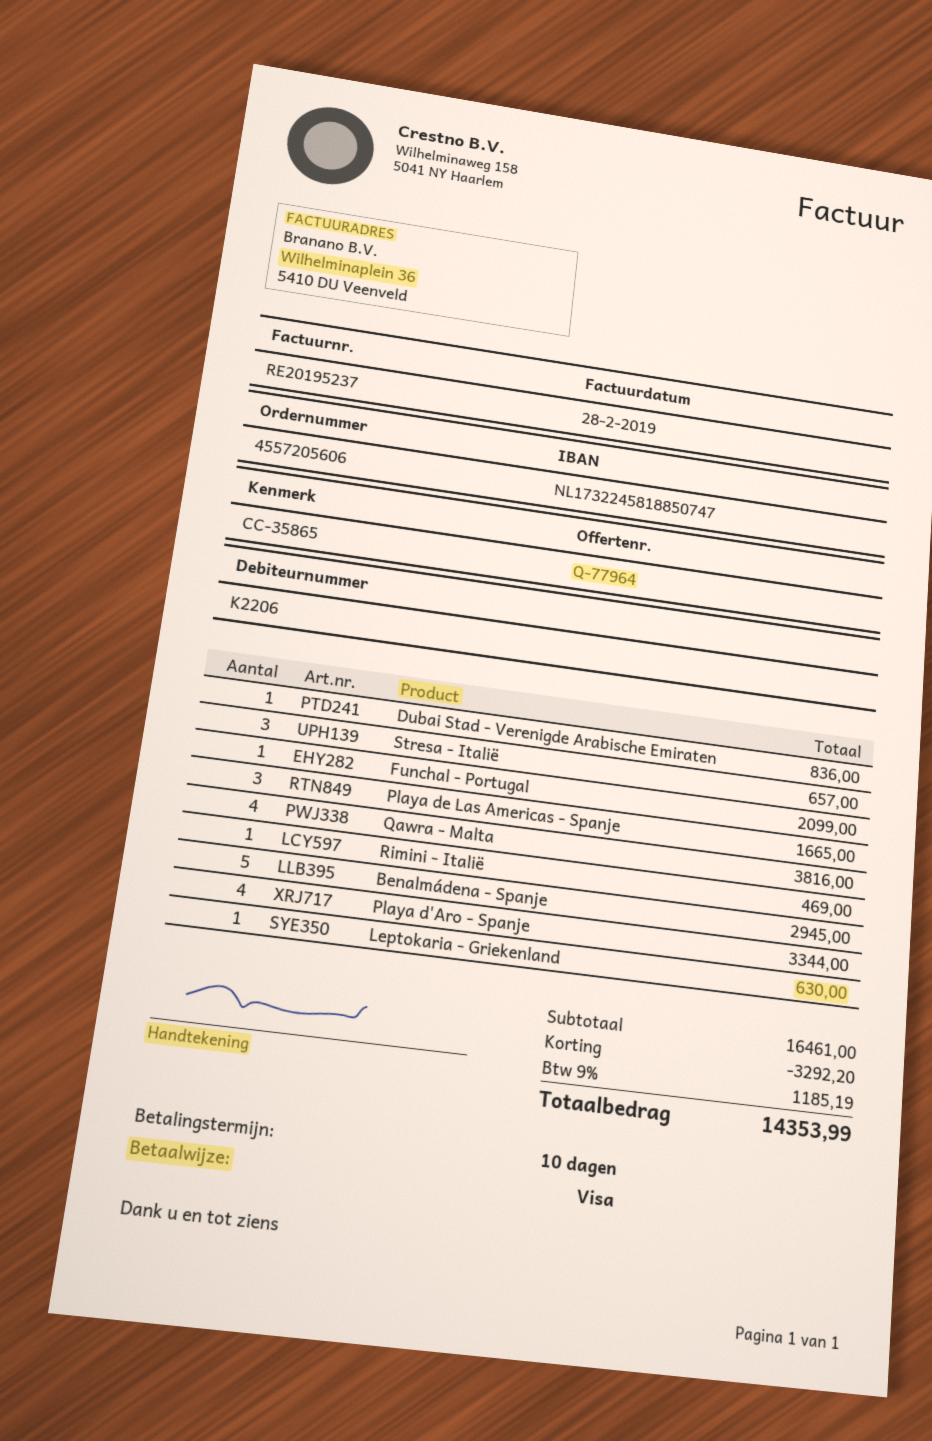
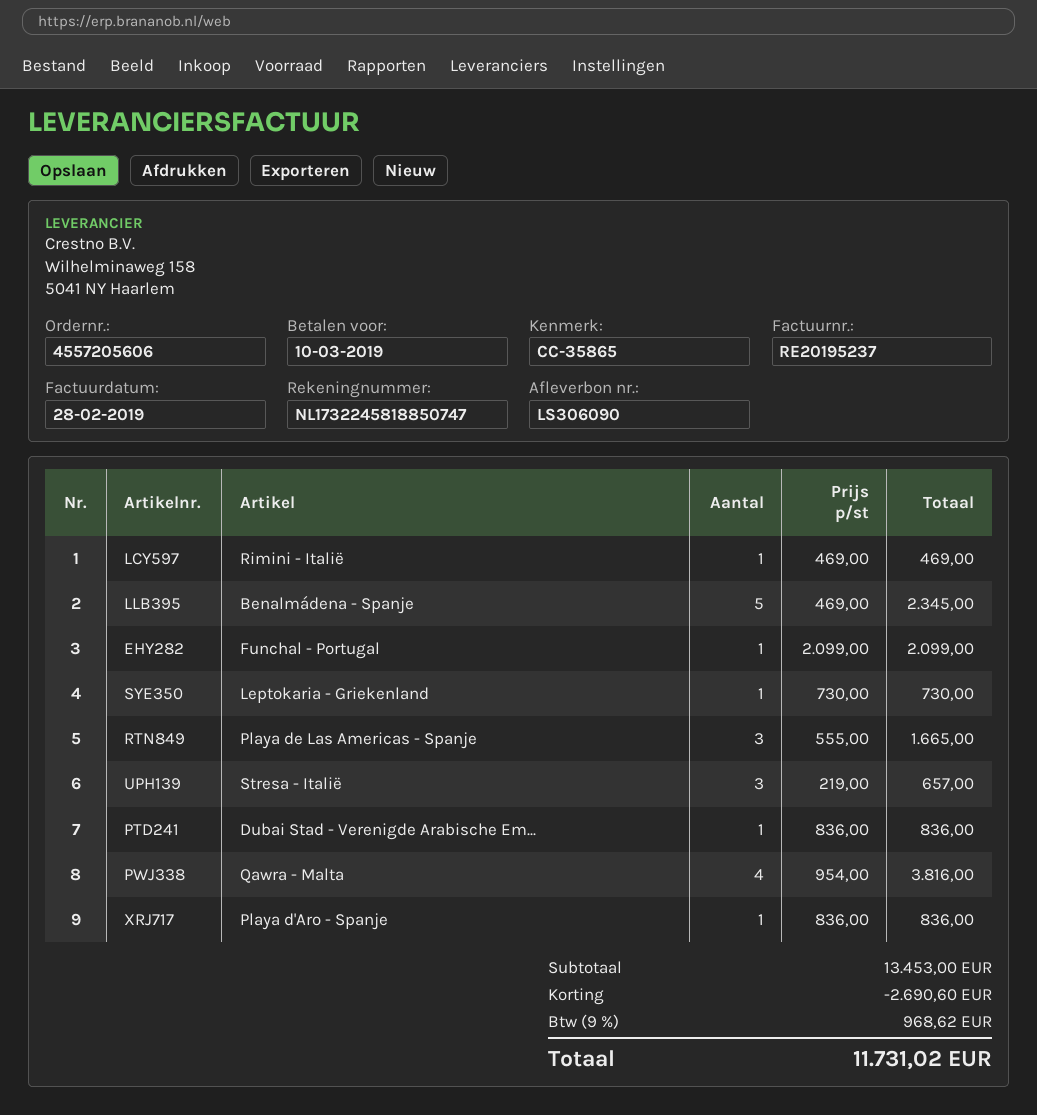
Benalmádena - Spanje: 5 for 2945.00 -> 5 for 2345.00
Playa d'Aro - Spanje: 4 for 3344.00 -> 1 for 836.00
Leptokaria - Griekenland: 1 for 630.00 -> 1 for 730.00
subtotal: 16461.00 -> 13453.00
discount: 3292.20 -> 2690.60
tax: 9% = 1185.19 -> 9% = 968.62
total: 14353.99 -> 11731.02

